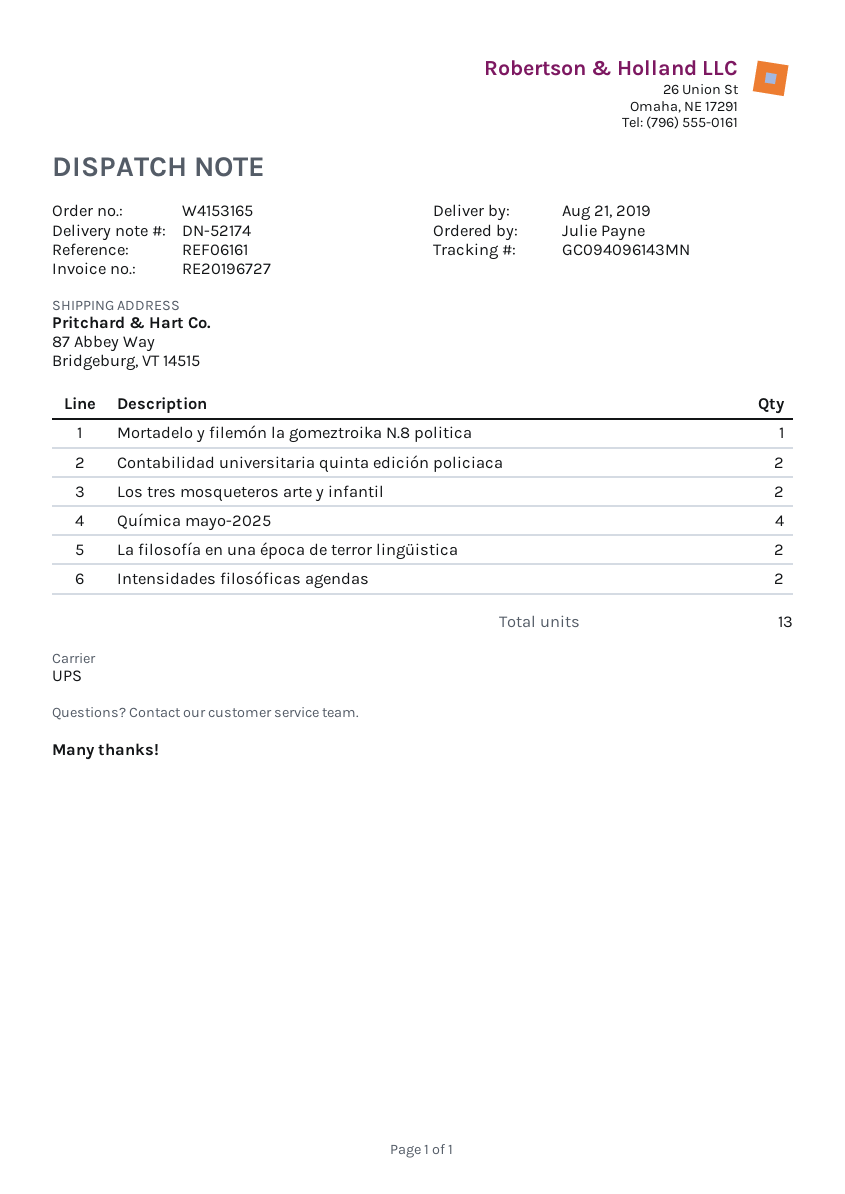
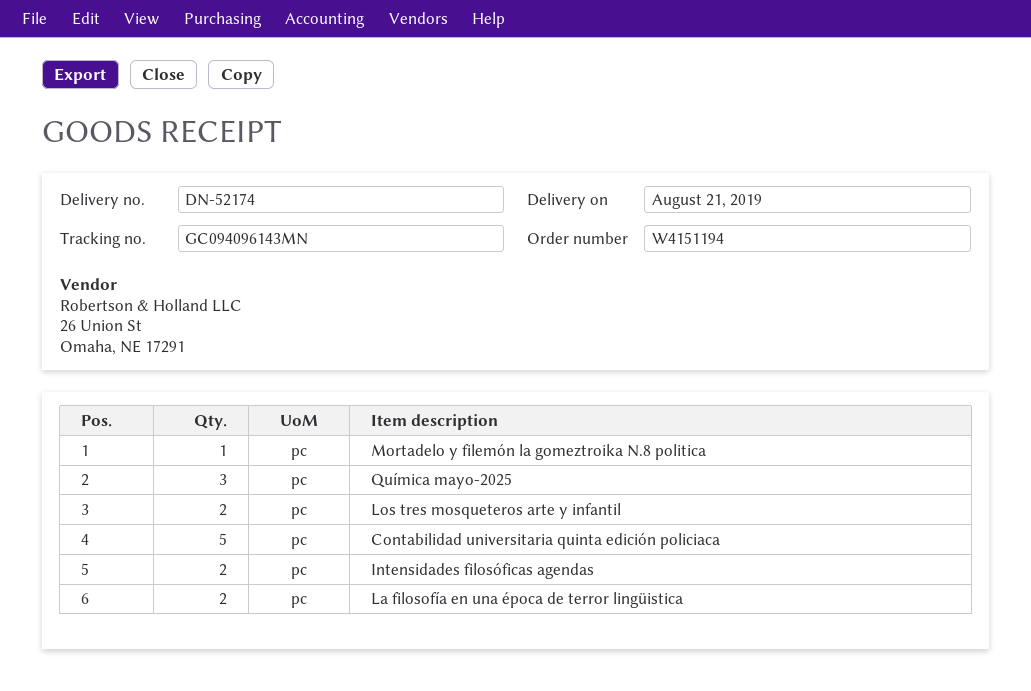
order number: W4153165 -> W4151194
Contabilidad universitaria quinta edición policiaca: 2 -> 5
Química mayo-2025: 4 -> 3

